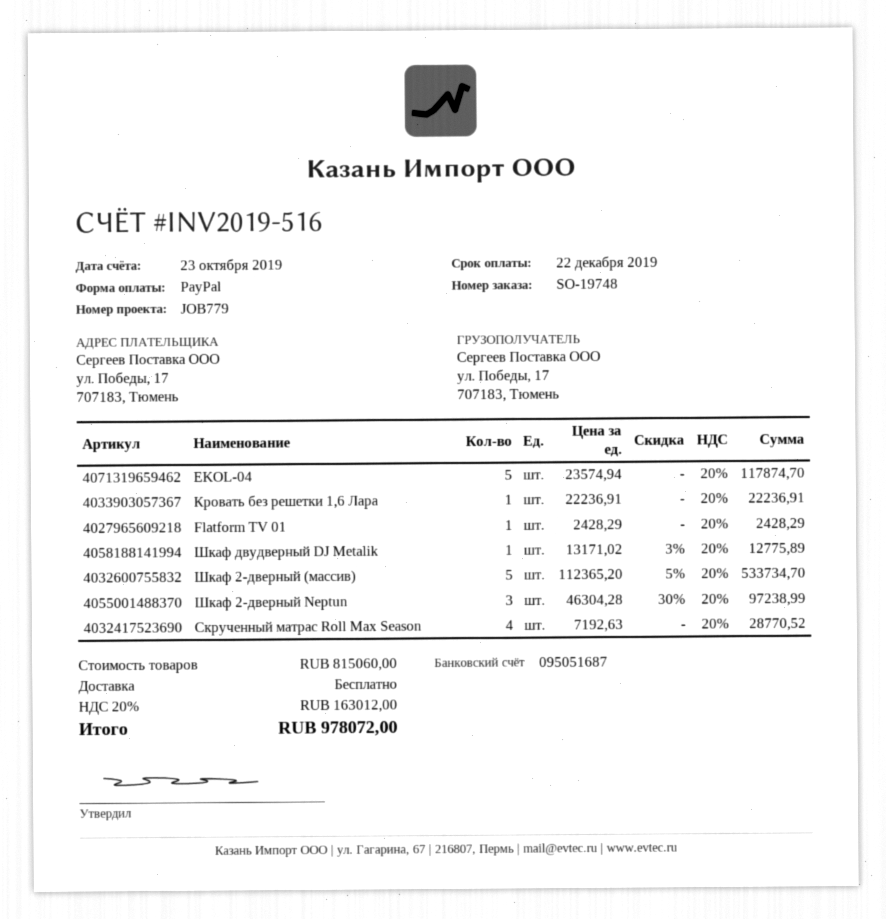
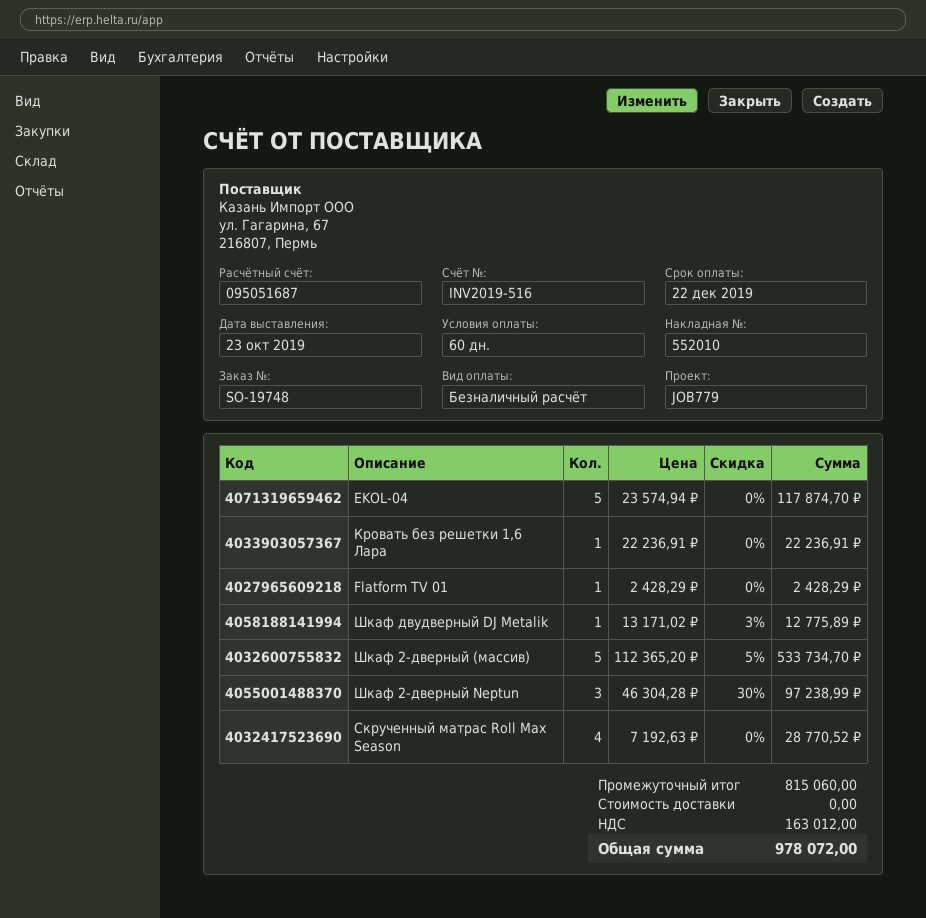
payment method: PayPal -> bank transfer

